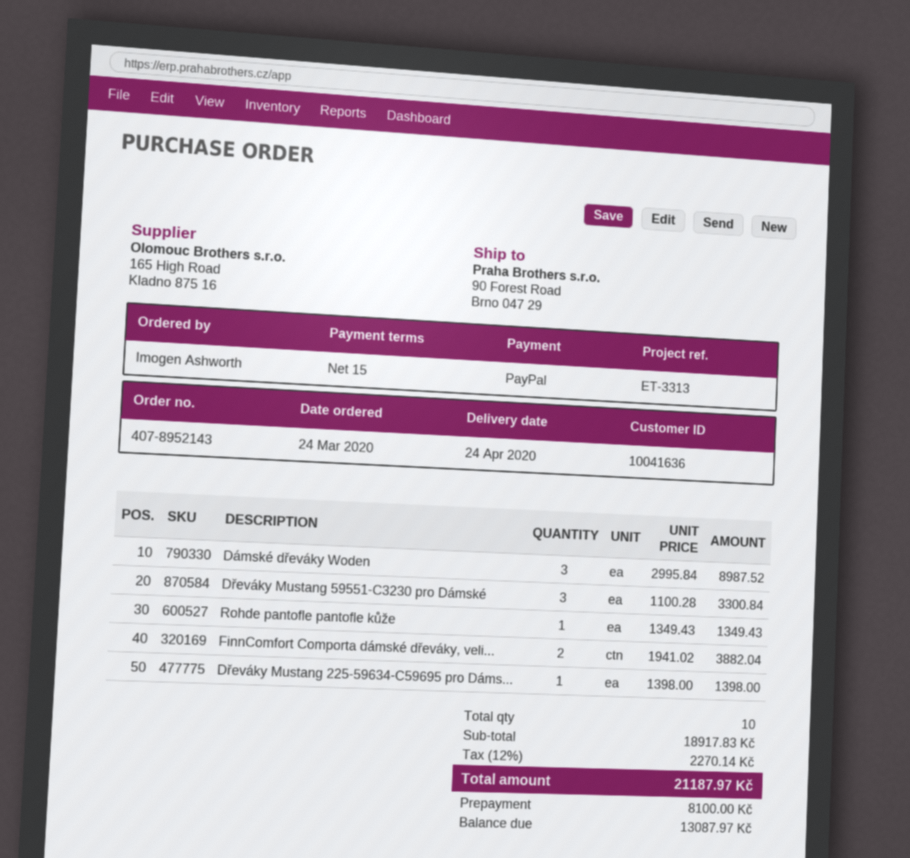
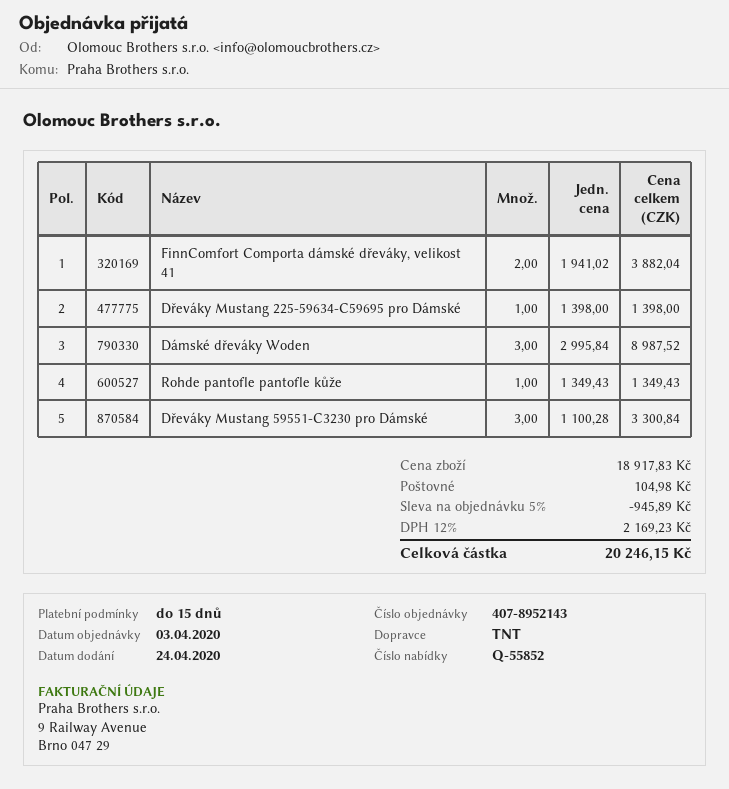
order date: 2020-03-24 -> 2020-04-03
discount: none -> 5% = 945.89
shipping: none -> 104.98
tax: 12% = 2270.14 -> 12% = 2169.23
total: 21187.97 -> 20246.15

